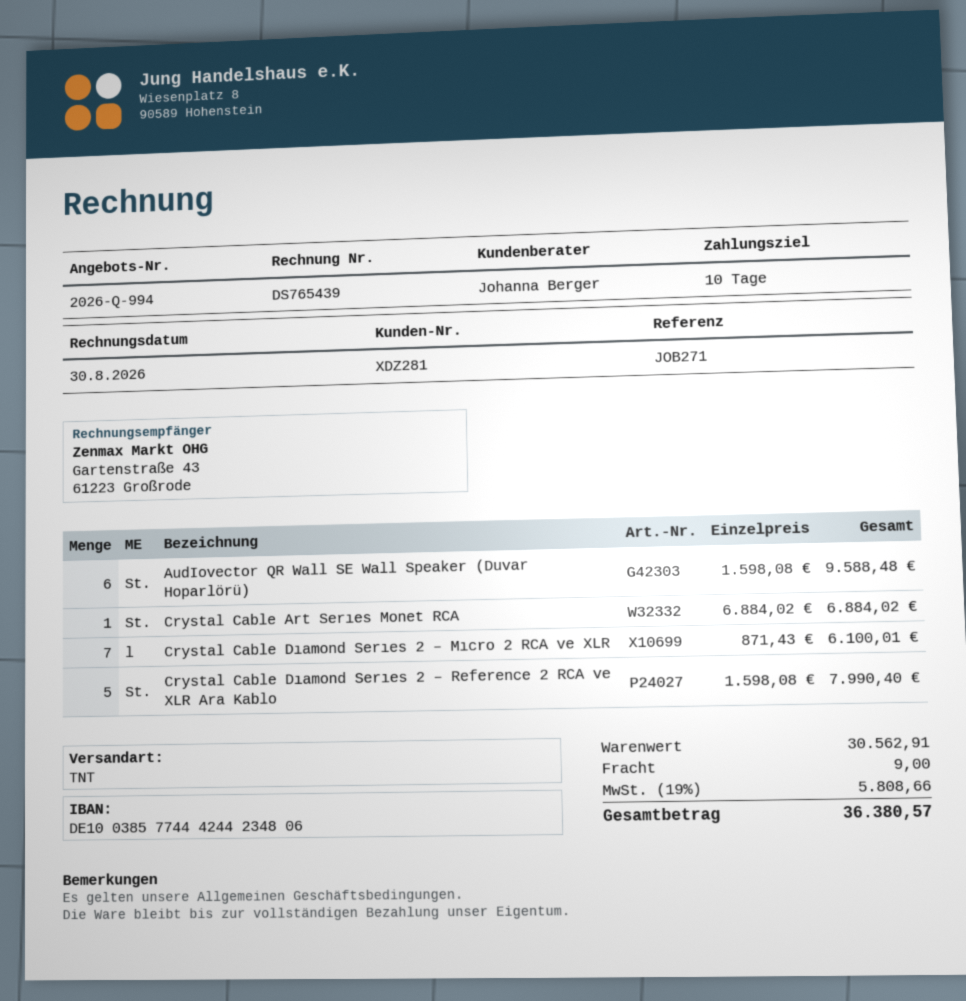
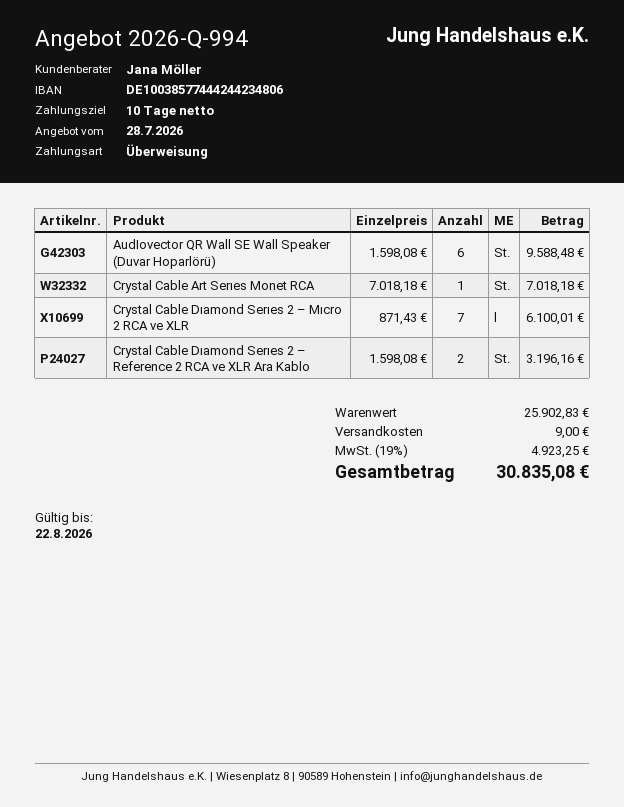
sales rep: Johanna Berger -> Jana Möller
Crystal Cable Art Serıes Monet RCA: 1 x 6884.02 = 6884.02 -> 1 x 7018.18 = 7018.18
Crystal Cable Dıamond Serıes 2 – Reference 2 RCA ve XLR Ara Kablo: 5 x 1598.08 = 7990.40 -> 2 x 1598.08 = 3196.16
subtotal: 30562.91 -> 25902.83
tax: 19% = 5808.66 -> 19% = 4923.25
total: 36380.57 -> 30835.08

